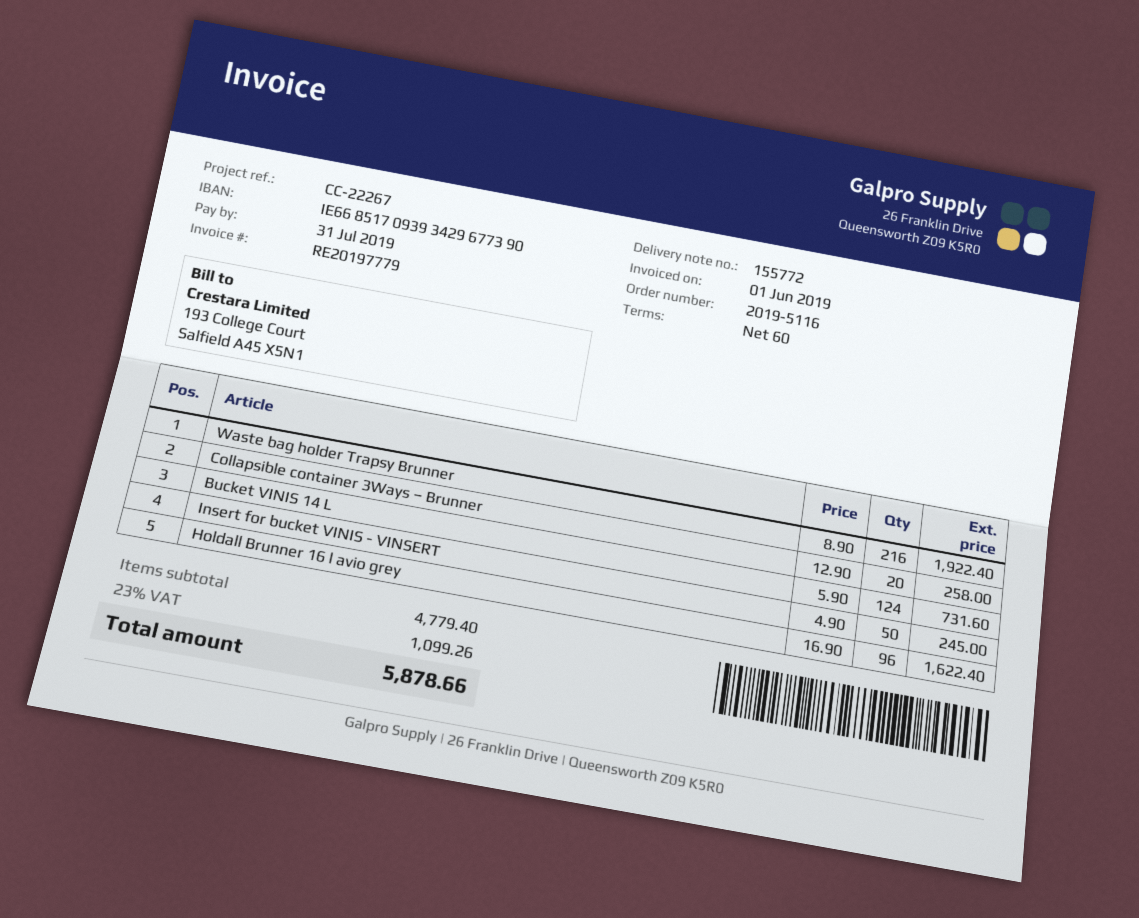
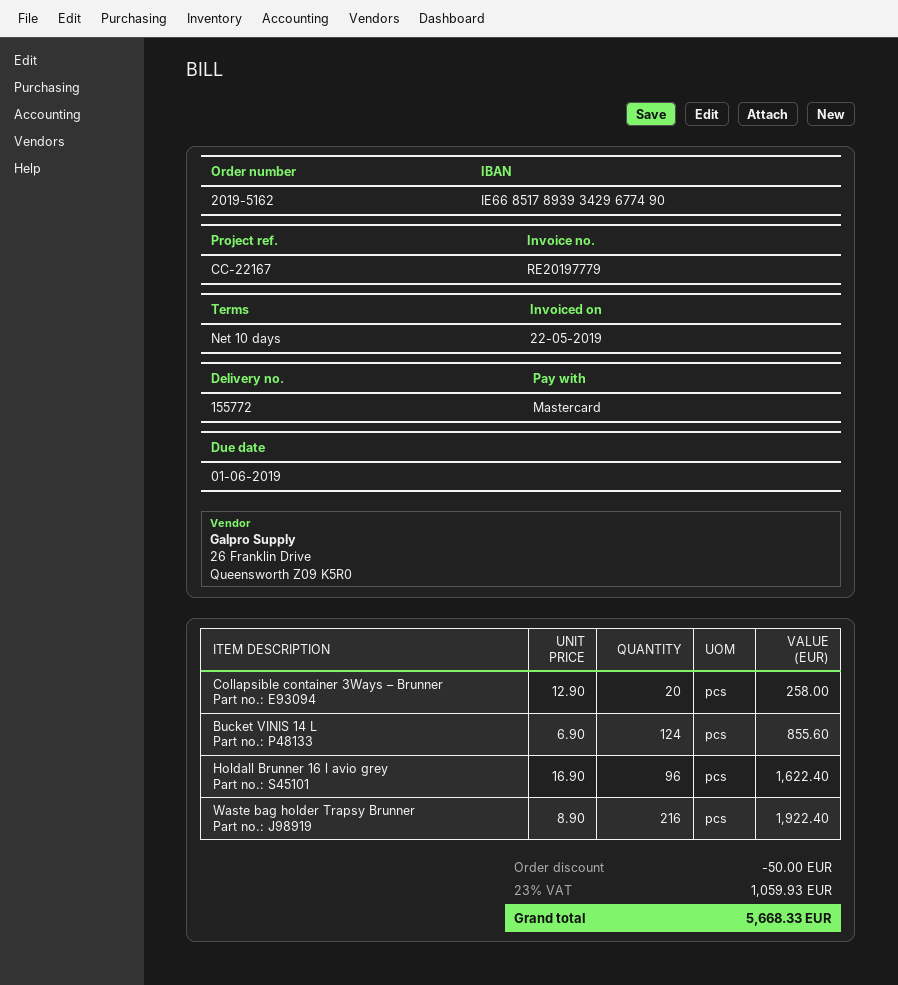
order number: 2019-5116 -> 2019-5162
invoice date: 2019-06-01 -> 2019-05-22
payment terms: 60 days -> 10 days
due date: 2019-07-31 -> 2019-06-01
reference: CC-22267 -> CC-22167
bank account: IE66851709393429677390 -> IE66851789393429677490
Bucket VINIS 14 L: 124 x 5.90 = 731.60 -> 124 x 6.90 = 855.60
Insert for bucket VINIS - VINSERT: 50 x 4.90 = 245.00 -> none
discount: none -> 50.00
tax: 23% = 1099.26 -> 23% = 1059.93
total: 5878.66 -> 5668.33

